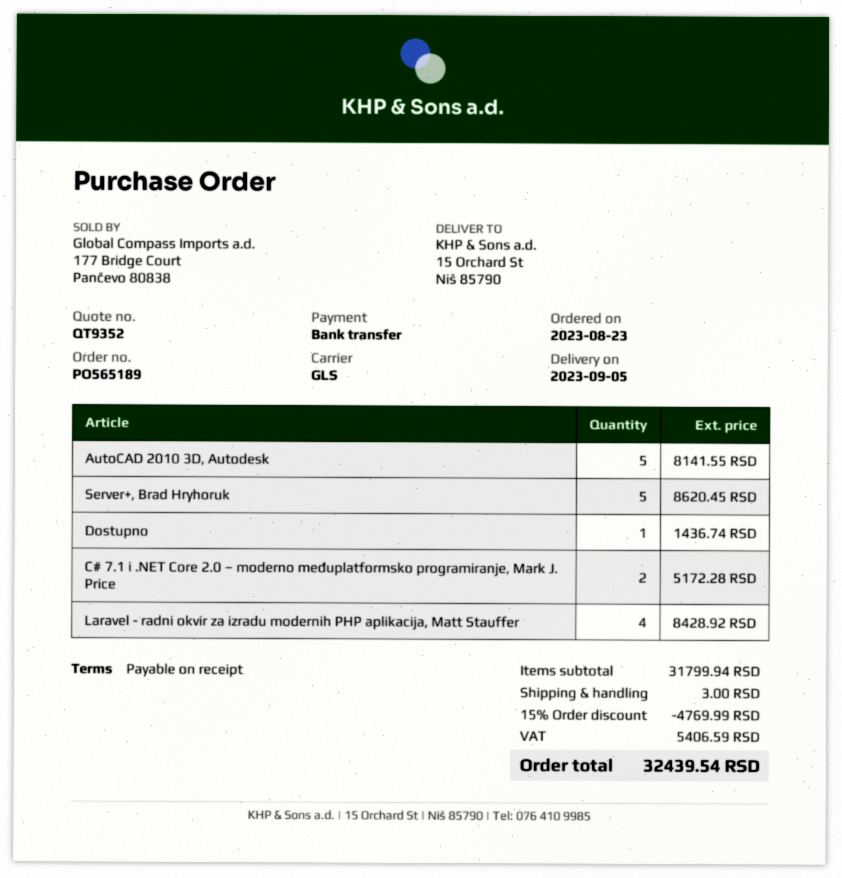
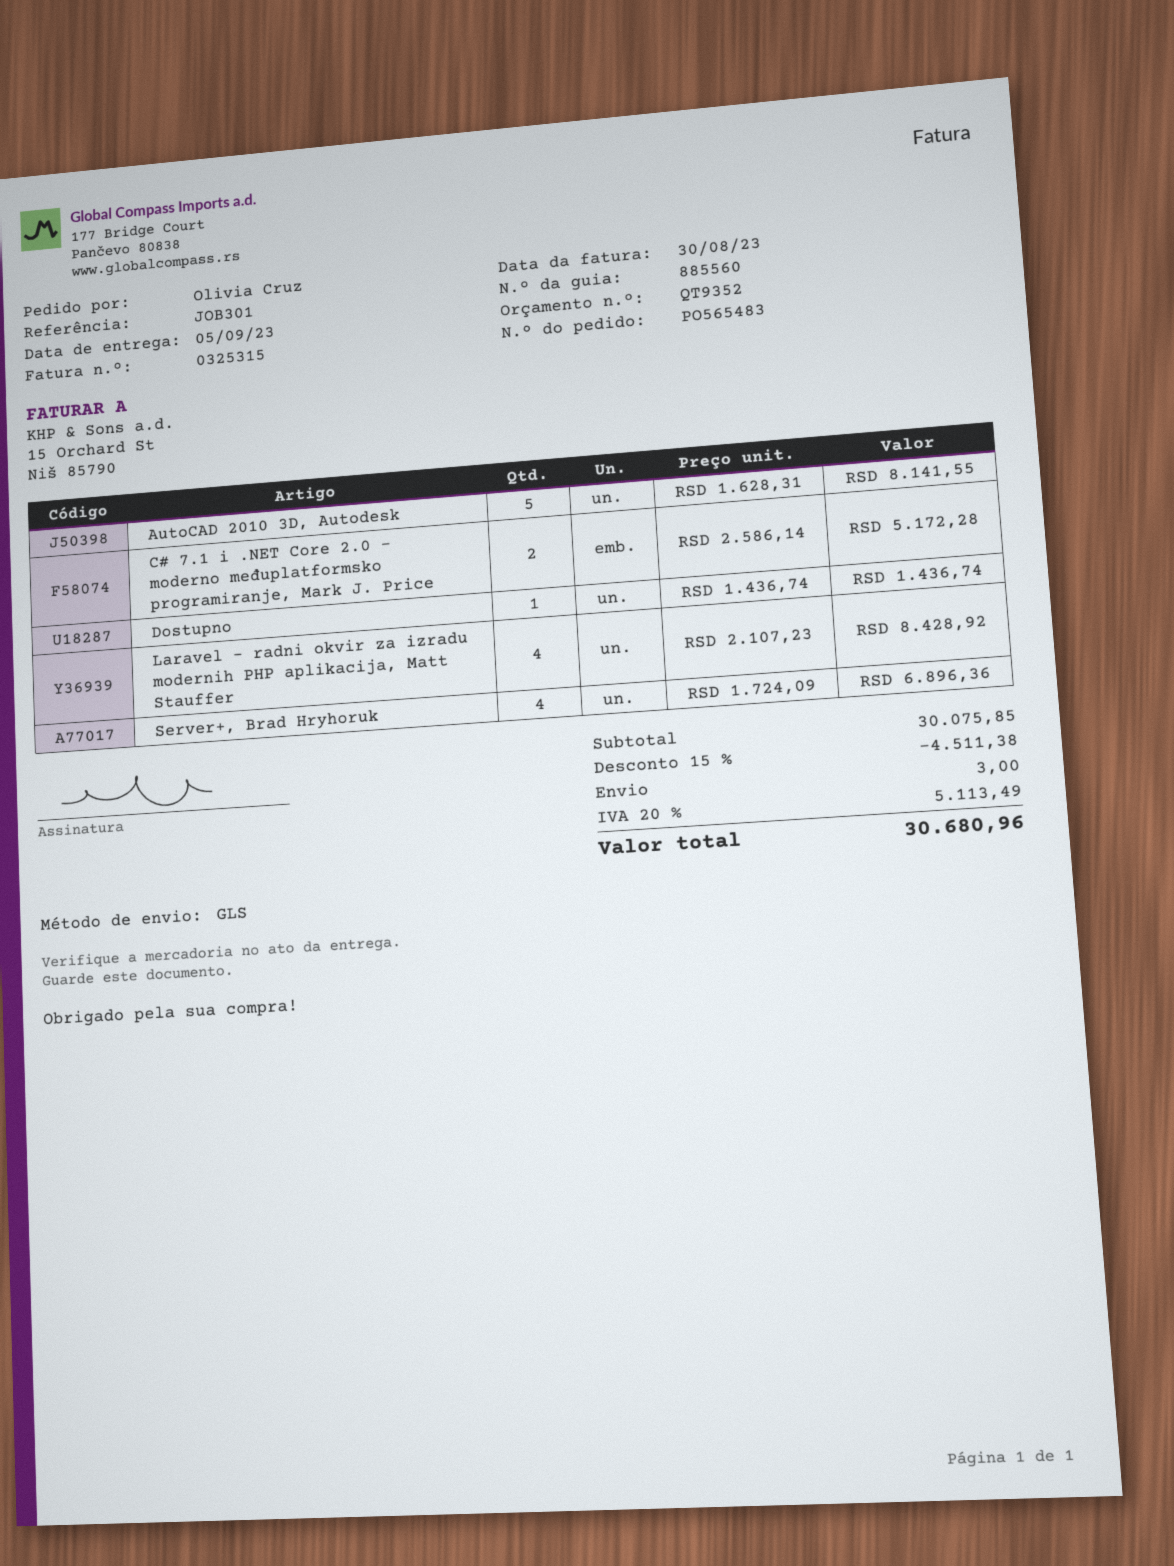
order number: PO565189 -> PO565483
Server+, Brad Hryhoruk: 5 for 8620.45 -> 4 for 6896.36
subtotal: 31799.94 -> 30075.85
discount: 15% = 4769.99 -> 15% = 4511.38
tax: 5406.59 -> 5113.49
total: 32439.54 -> 30680.96

